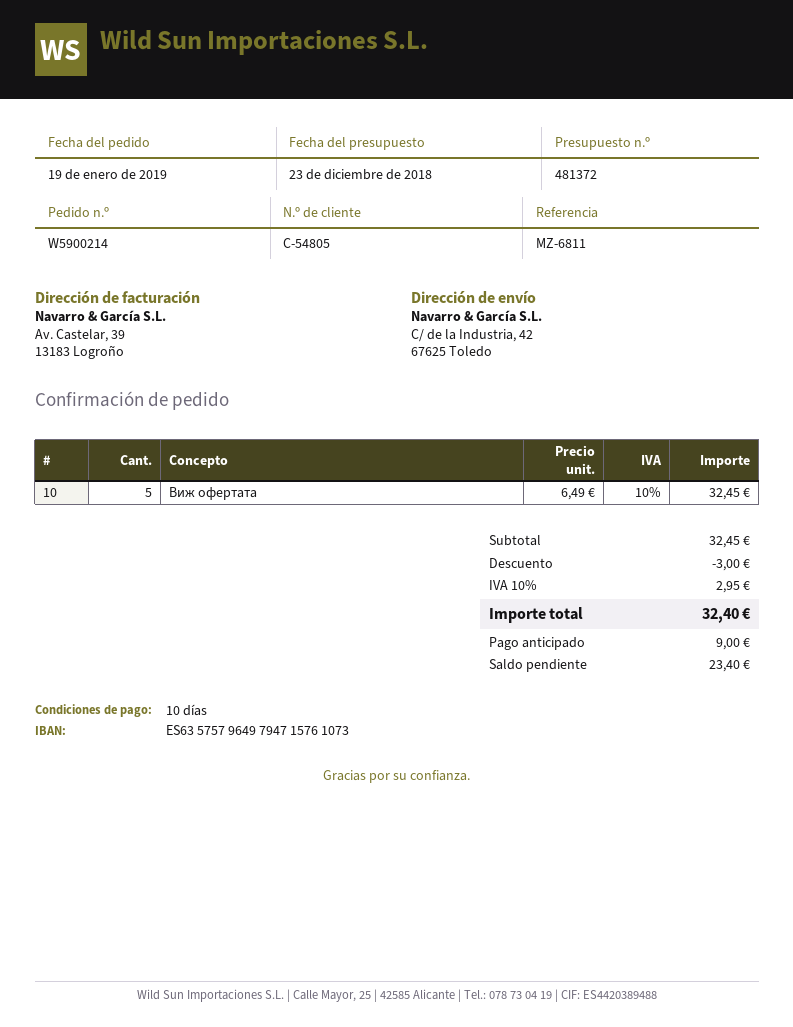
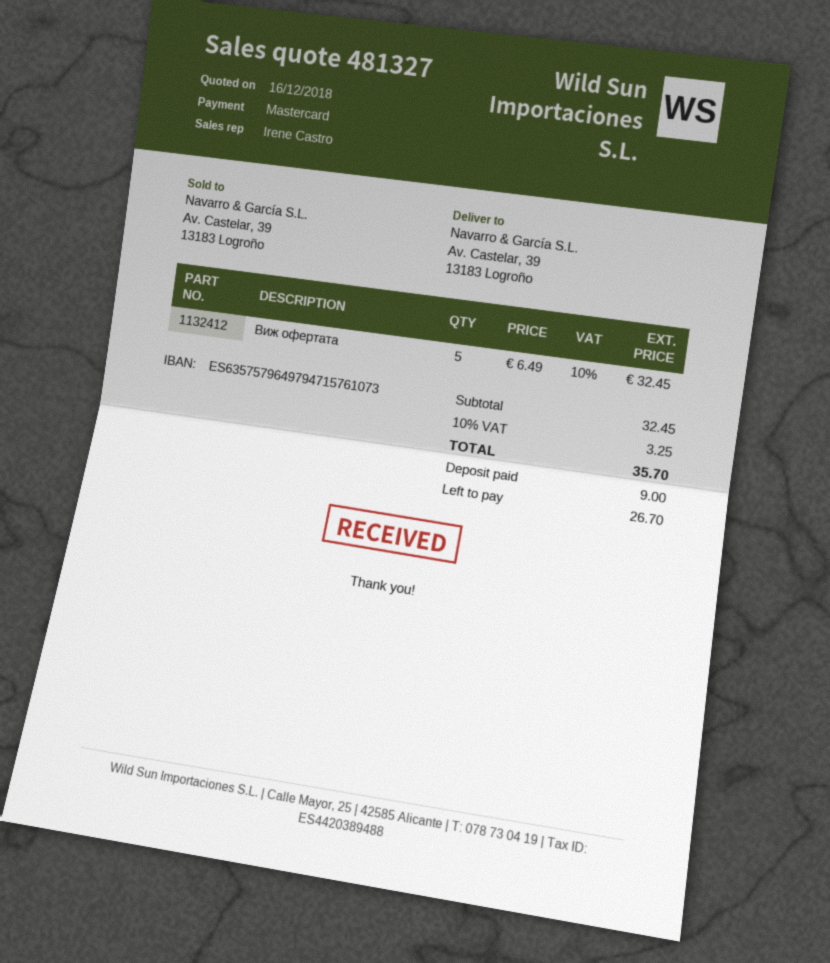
quote number: 481372 -> 481327
quote date: 2018-12-23 -> 2018-12-16
ship to: C/ de la Industria, 42, 67625 Toledo -> Av. Castelar, 39, 13183 Logroño
discount: 3.00 -> none
tax: 10% = 2.95 -> 10% = 3.25
total: 32.40 -> 35.70
balance: 23.40 -> 26.70

